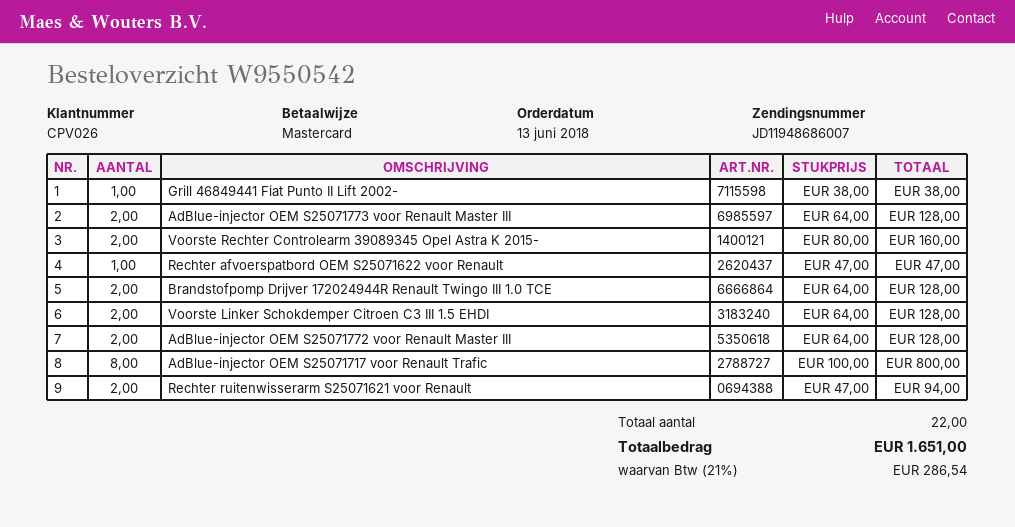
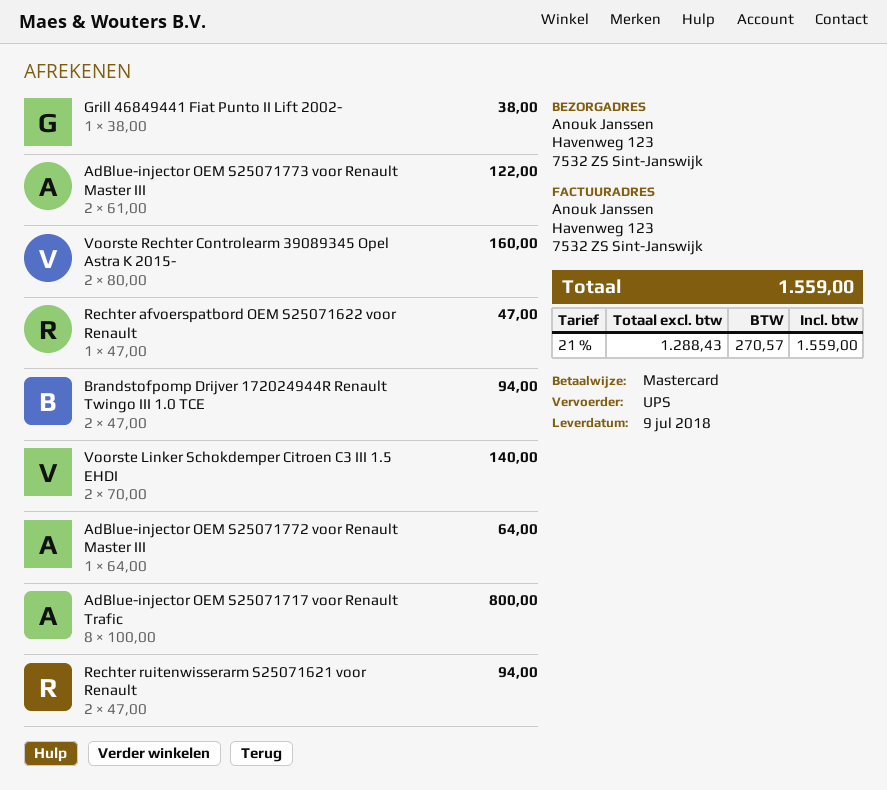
AdBlue-injector OEM S25071773 voor Renault Master III: 2 x 64.00 = 128.00 -> 2 x 61.00 = 122.00
Brandstofpomp Drijver 172024944R Renault Twingo III 1.0 TCE: 2 x 64.00 = 128.00 -> 2 x 47.00 = 94.00
Voorste Linker Schokdemper Citroen C3 III 1.5 EHDI: 2 x 64.00 = 128.00 -> 2 x 70.00 = 140.00
AdBlue-injector OEM S25071772 voor Renault Master III: 2 x 64.00 = 128.00 -> 1 x 64.00 = 64.00
tax: 21% = 286.54 -> 21% = 270.57
total: 1651.00 -> 1559.00

